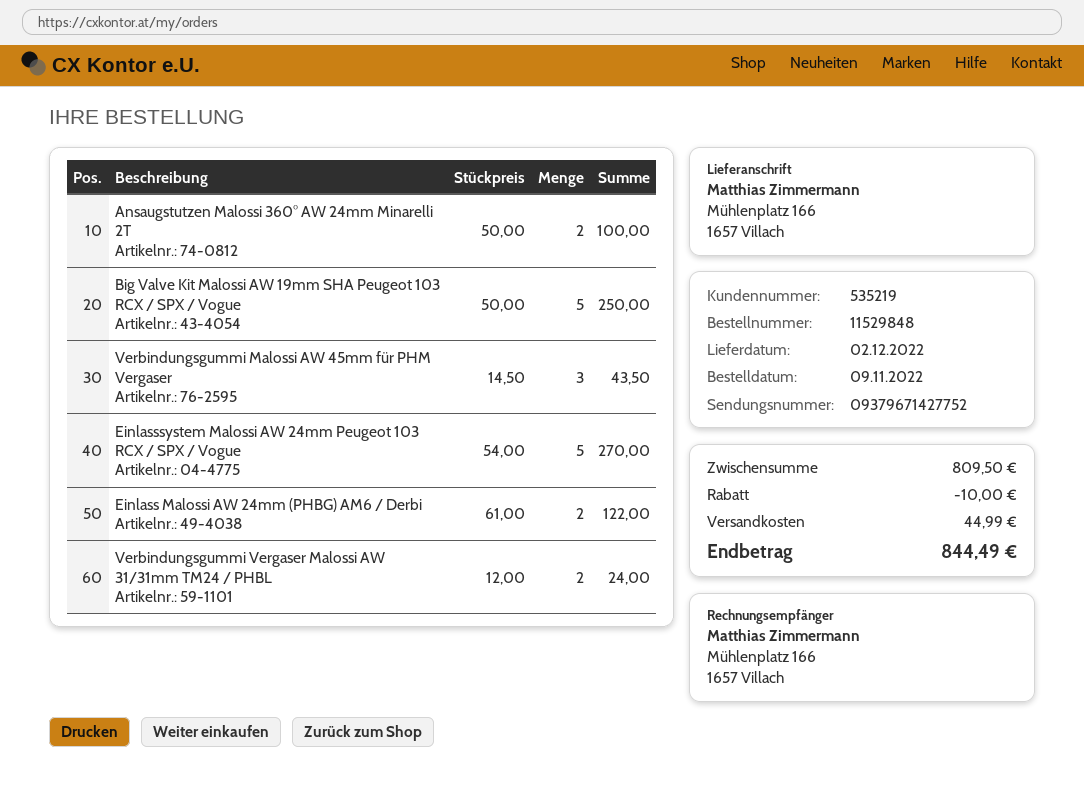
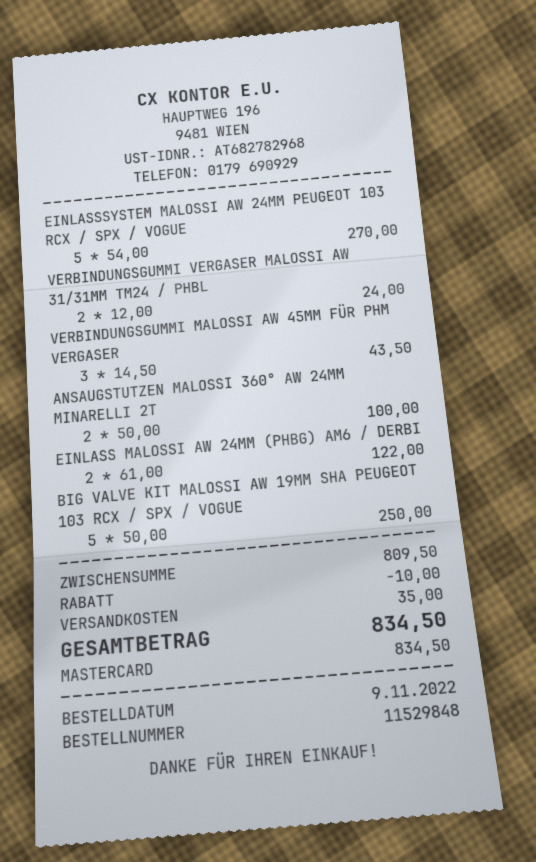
shipping: 44.99 -> 35.00
total: 844.49 -> 834.50

